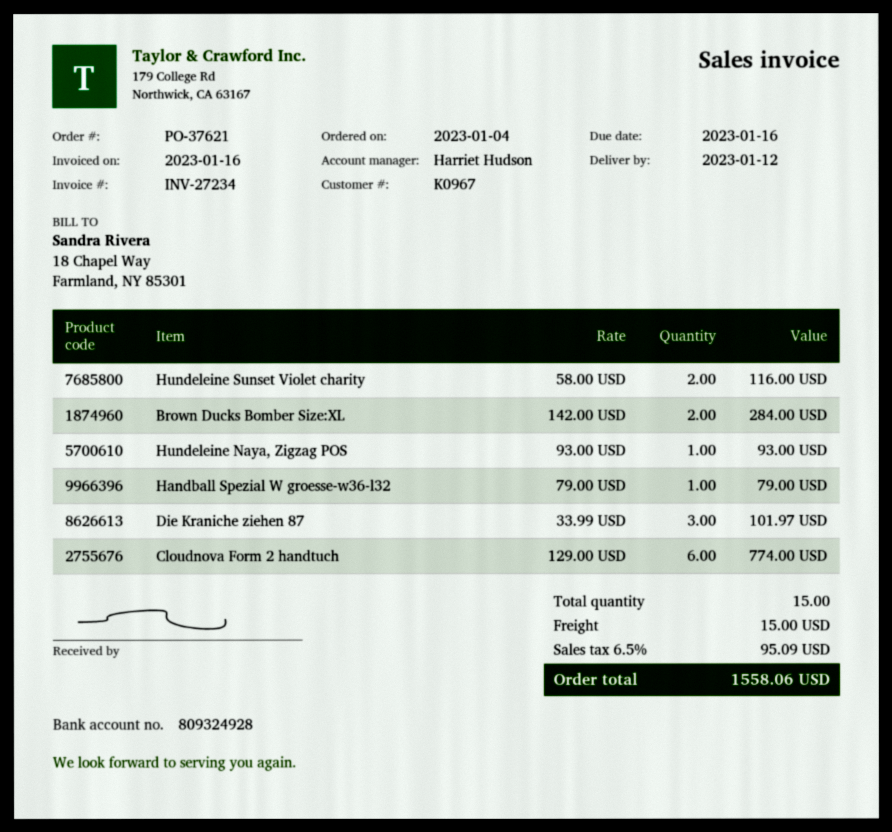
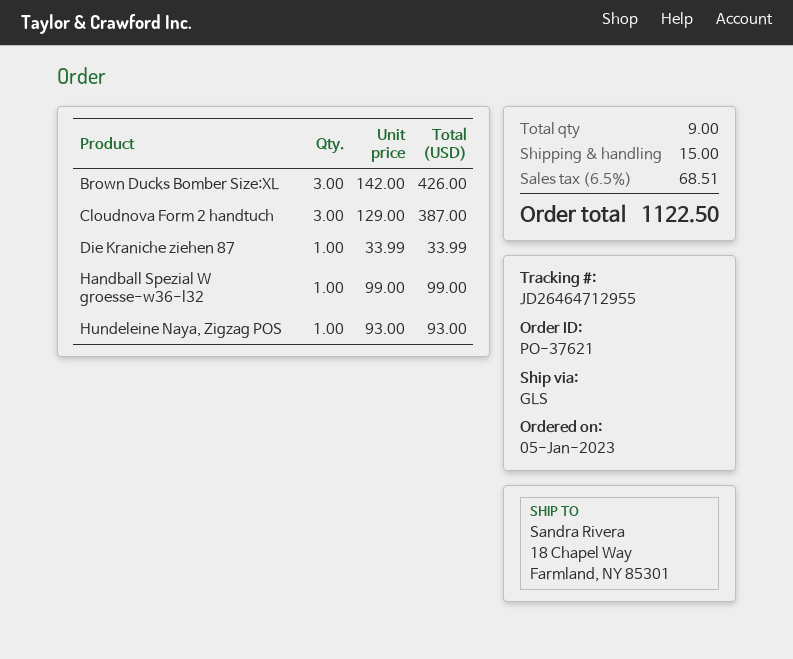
order date: 2023-01-04 -> 2023-01-05
Hundeleine Sunset Violet charity: 2 x 58.00 = 116.00 -> none
Brown Ducks Bomber Size:XL: 2 x 142.00 = 284.00 -> 3 x 142.00 = 426.00
Handball Spezial W groesse-w36-l32: 1 x 79.00 = 79.00 -> 1 x 99.00 = 99.00
Die Kraniche ziehen 87: 3 x 33.99 = 101.97 -> 1 x 33.99 = 33.99
Cloudnova Form 2 handtuch: 6 x 129.00 = 774.00 -> 3 x 129.00 = 387.00
total quantity: 15 -> 9
tax: 6.5% = 95.09 -> 6.5% = 68.51
total: 1558.06 -> 1122.50

